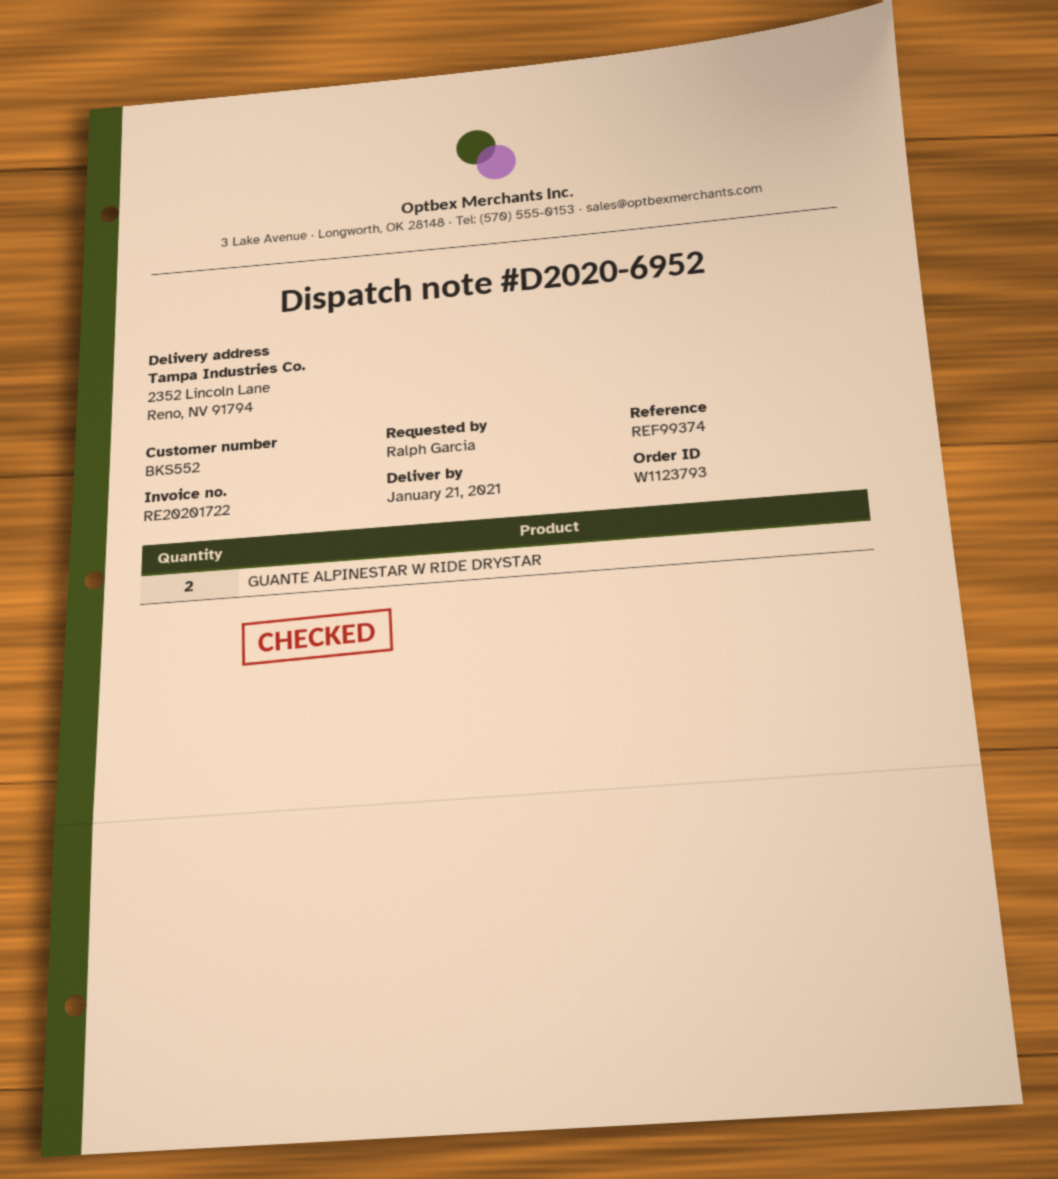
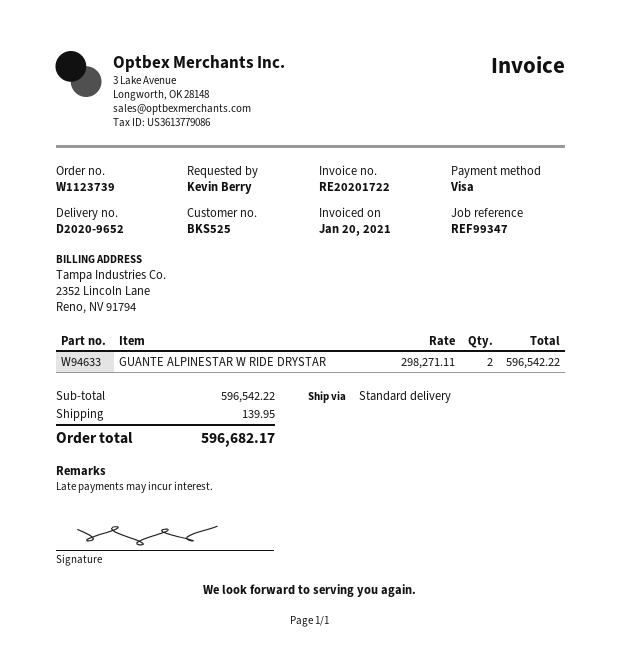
order number: W1123793 -> W1123739
delivery note number: D2020-6952 -> D2020-9652
customer number: BKS552 -> BKS525
reference: REF99374 -> REF99347
ordered by: Ralph Garcia -> Kevin Berry

